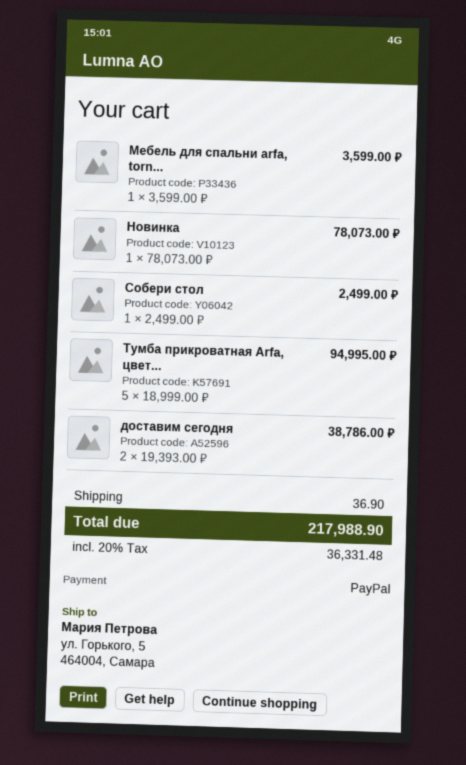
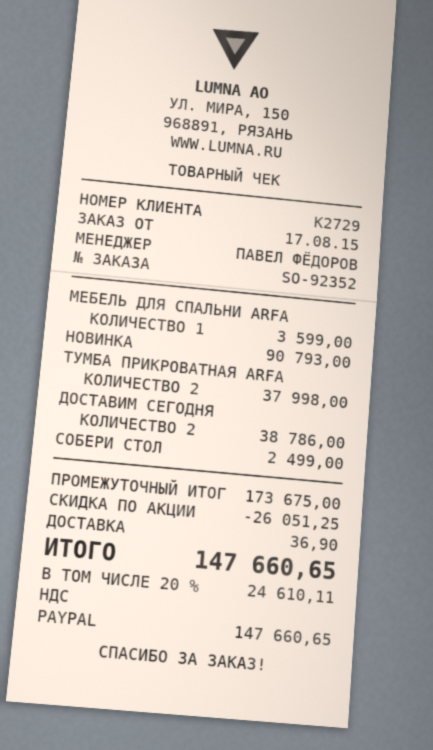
Новинка: 1 for 78073.00 -> 1 for 90793.00
Тумба прикроватная Arfa, цвет...: 5 for 94995.00 -> 2 for 37998.00
discount: none -> 26051.25
tax: 20% = 36331.48 -> 20% = 24610.11
total: 217988.90 -> 147660.65

